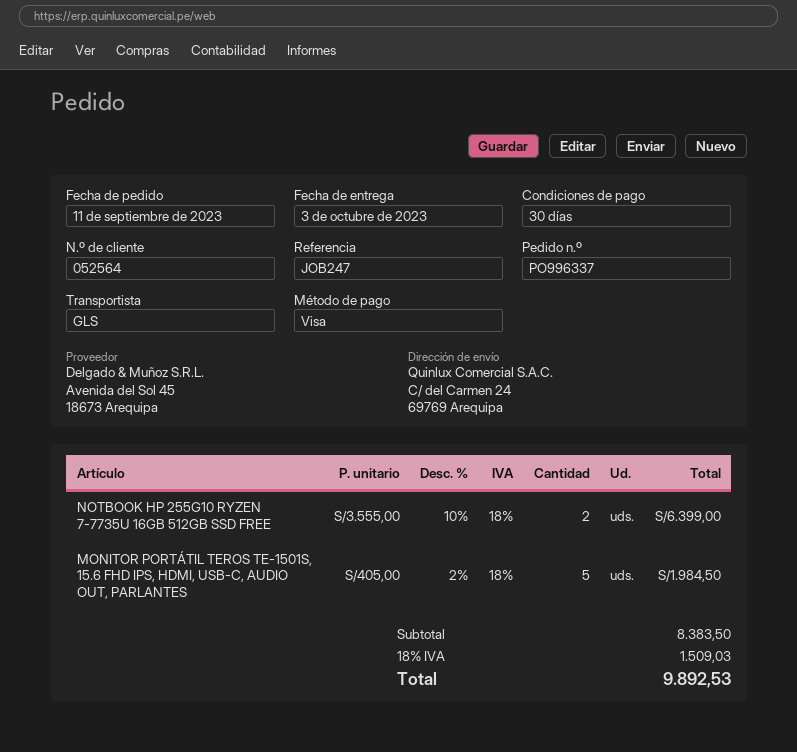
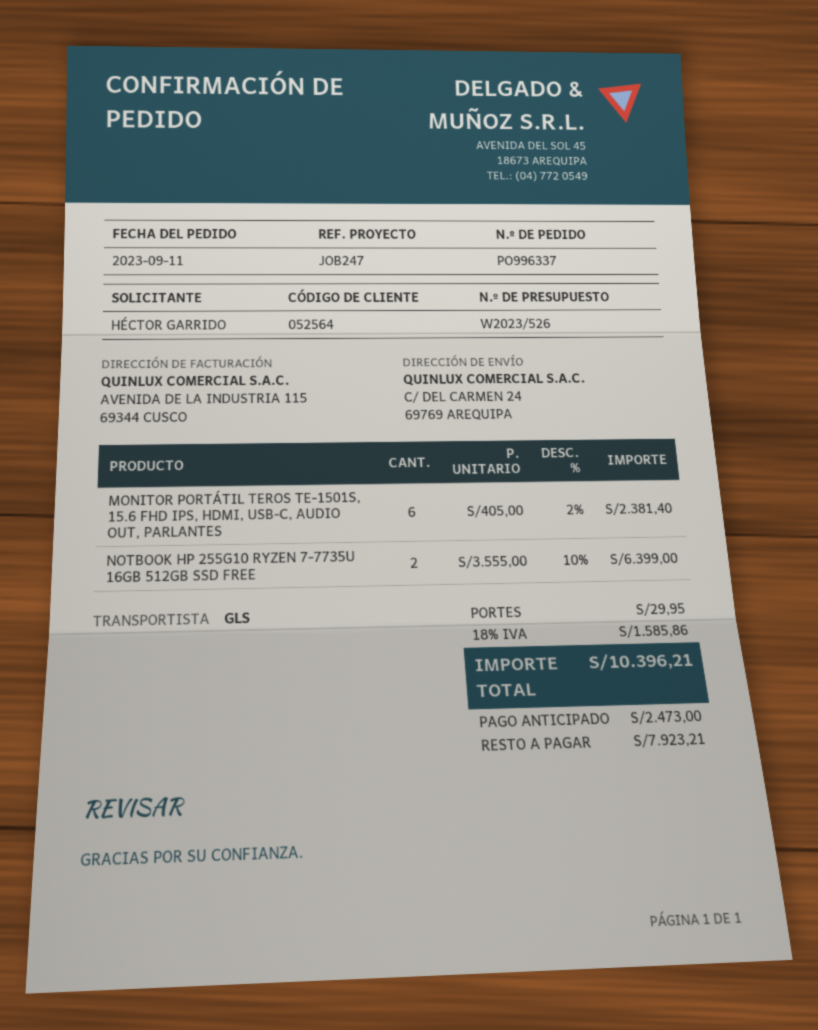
MONITOR PORTÁTIL TEROS TE-1501S, 15.6 FHD IPS, HDMI, USB-C, AUDIO OUT, PARLANTES: 5 x 405.00 - 2% = 1984.50 -> 6 x 405.00 - 2% = 2381.40
shipping: none -> 29.95
tax: 18% = 1509.03 -> 18% = 1585.86
total: 9892.53 -> 10396.21

